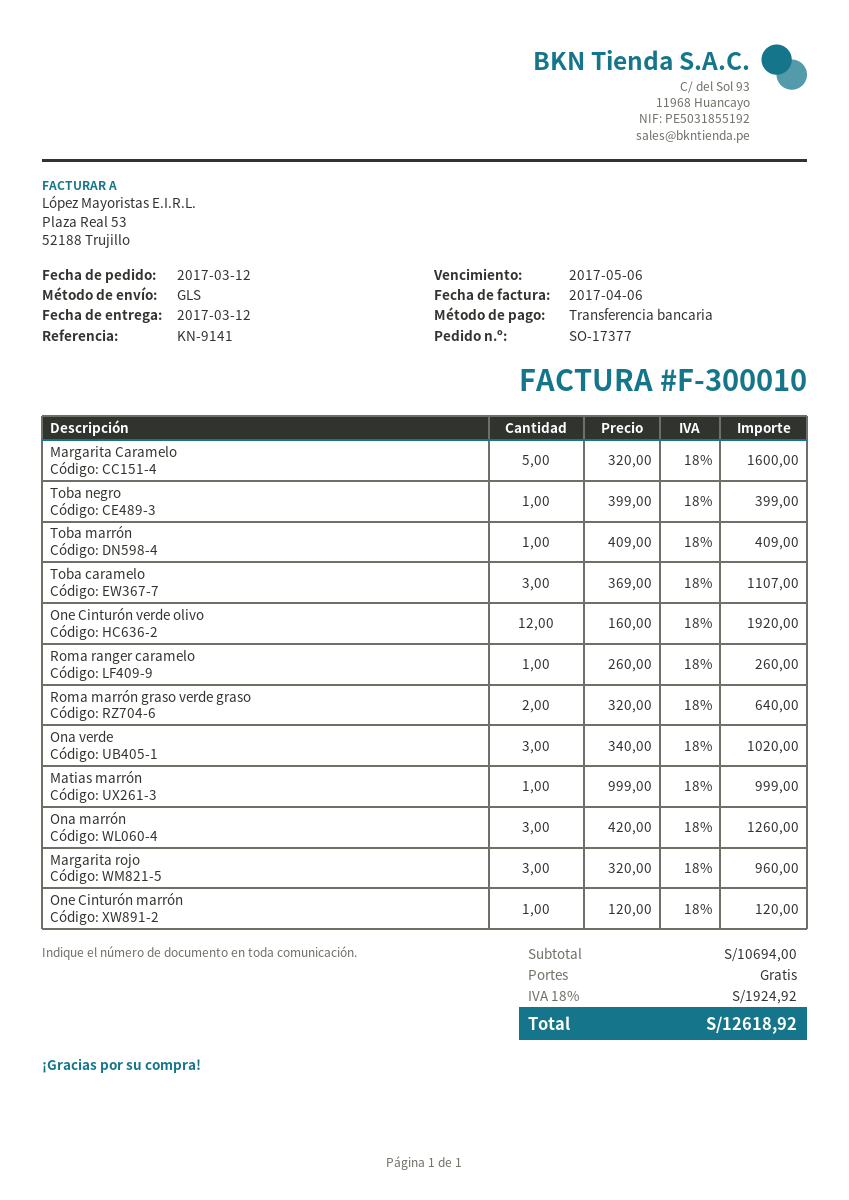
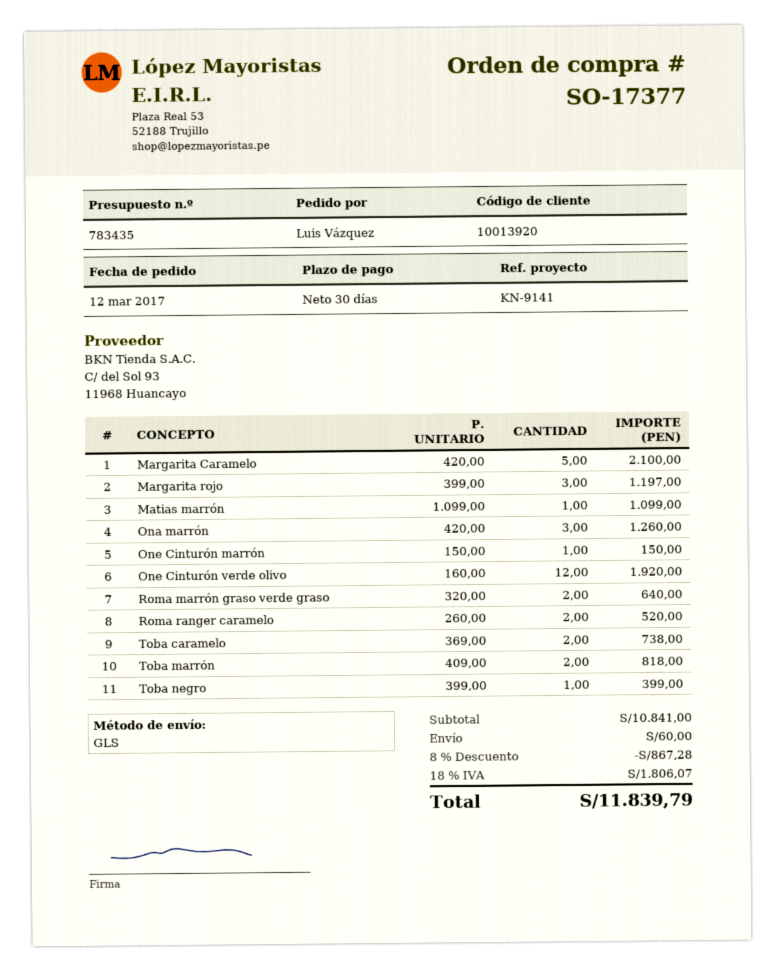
Margarita Caramelo: 5 x 320.00 = 1600.00 -> 5 x 420.00 = 2100.00
Toba marrón: 1 x 409.00 = 409.00 -> 2 x 409.00 = 818.00
Toba caramelo: 3 x 369.00 = 1107.00 -> 2 x 369.00 = 738.00
Roma ranger caramelo: 1 x 260.00 = 260.00 -> 2 x 260.00 = 520.00
Ona verde: 3 x 340.00 = 1020.00 -> none
Matias marrón: 1 x 999.00 = 999.00 -> 1 x 1099.00 = 1099.00
Margarita rojo: 3 x 320.00 = 960.00 -> 3 x 399.00 = 1197.00
One Cinturón marrón: 1 x 120.00 = 120.00 -> 1 x 150.00 = 150.00
subtotal: 10694.00 -> 10841.00
discount: none -> 8% = 867.28
shipping: 0.00 -> 60.00
tax: 18% = 1924.92 -> 18% = 1806.07
total: 12618.92 -> 11839.79

